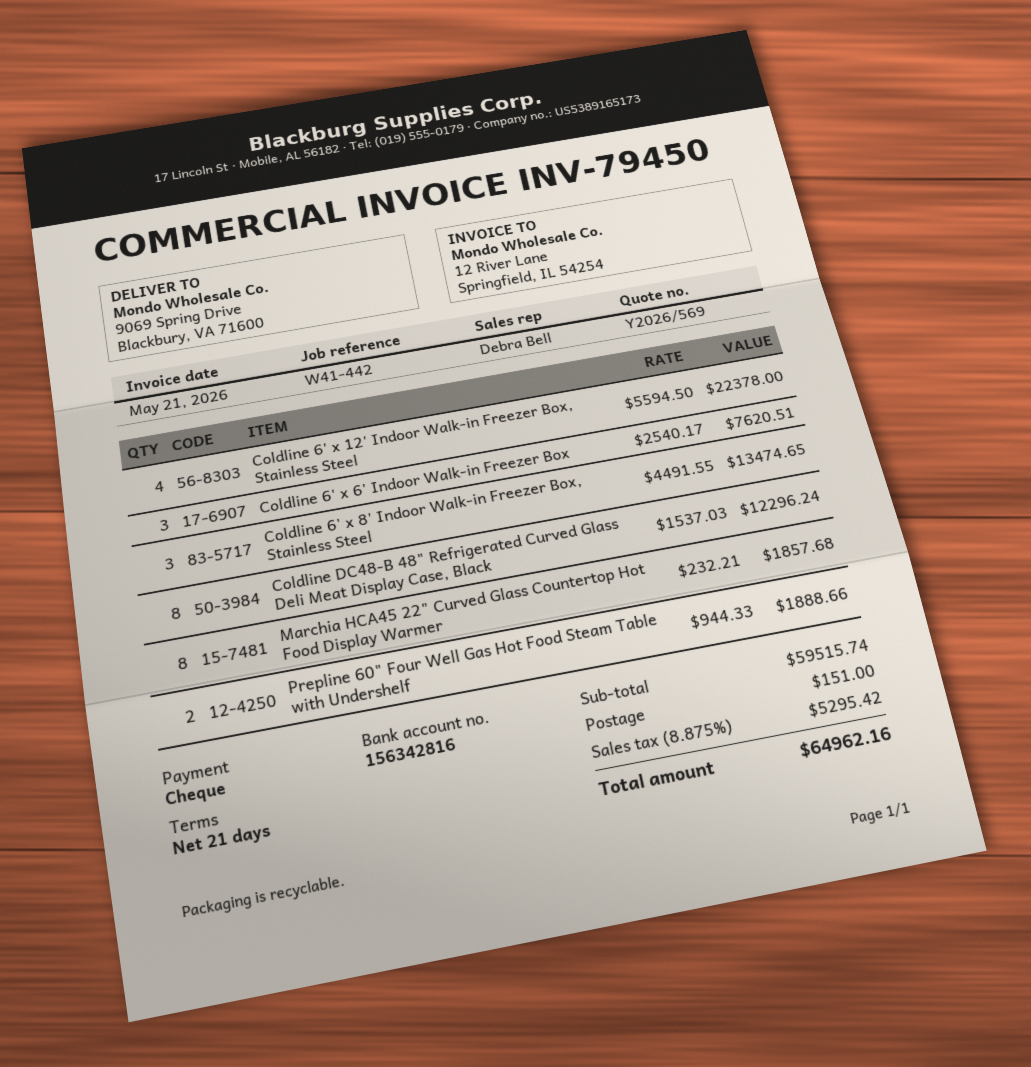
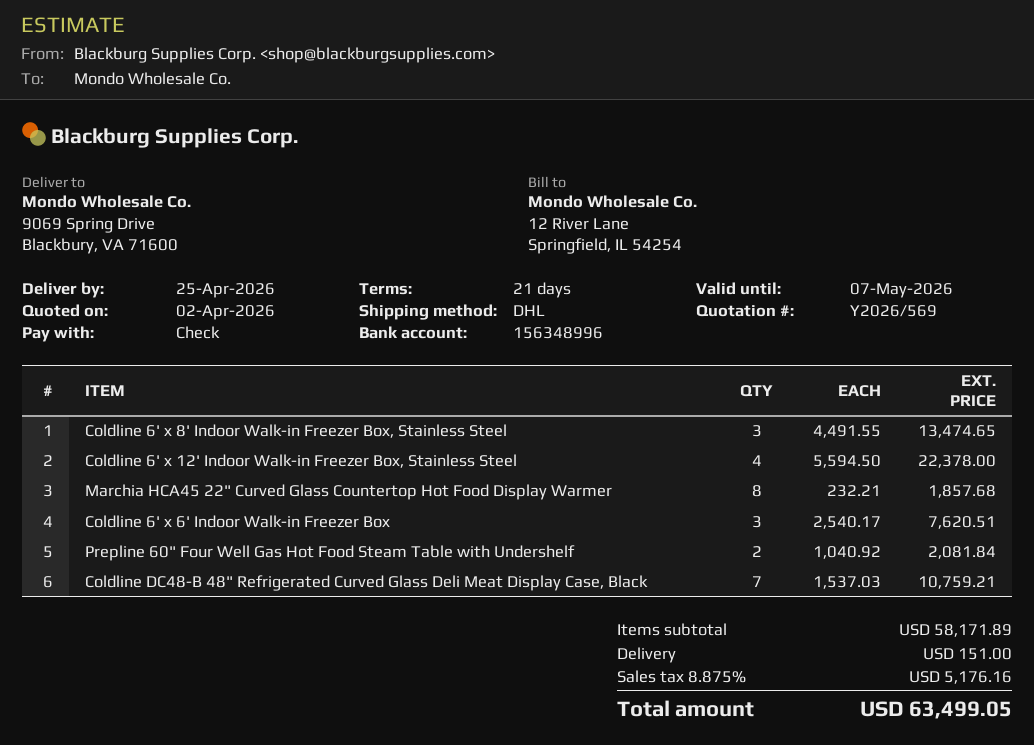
bank account: 156342816 -> 156348996
Coldline DC48-B 48" Refrigerated Curved Glass Deli Meat Display Case, Black: 8 x 1537.03 = 12296.24 -> 7 x 1537.03 = 10759.21
Prepline 60" Four Well Gas Hot Food Steam Table with Undershelf: 2 x 944.33 = 1888.66 -> 2 x 1040.92 = 2081.84
subtotal: 59515.74 -> 58171.89
tax: 8.875% = 5295.42 -> 8.875% = 5176.16
total: 64962.16 -> 63499.05

